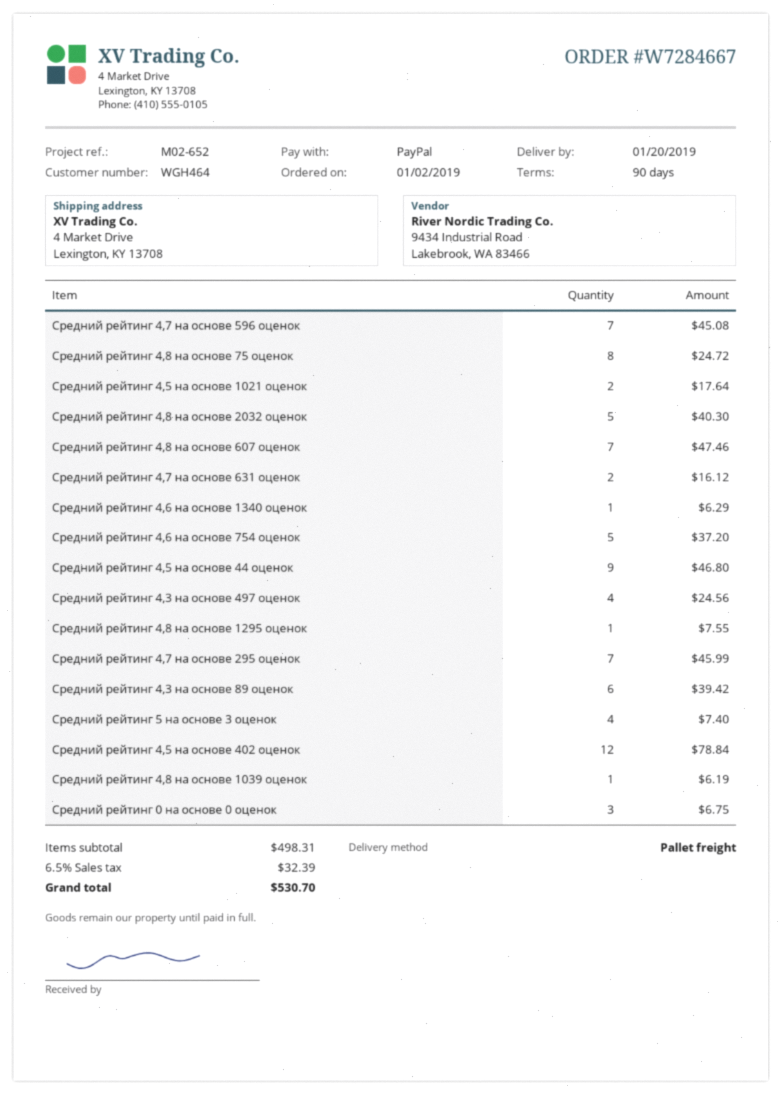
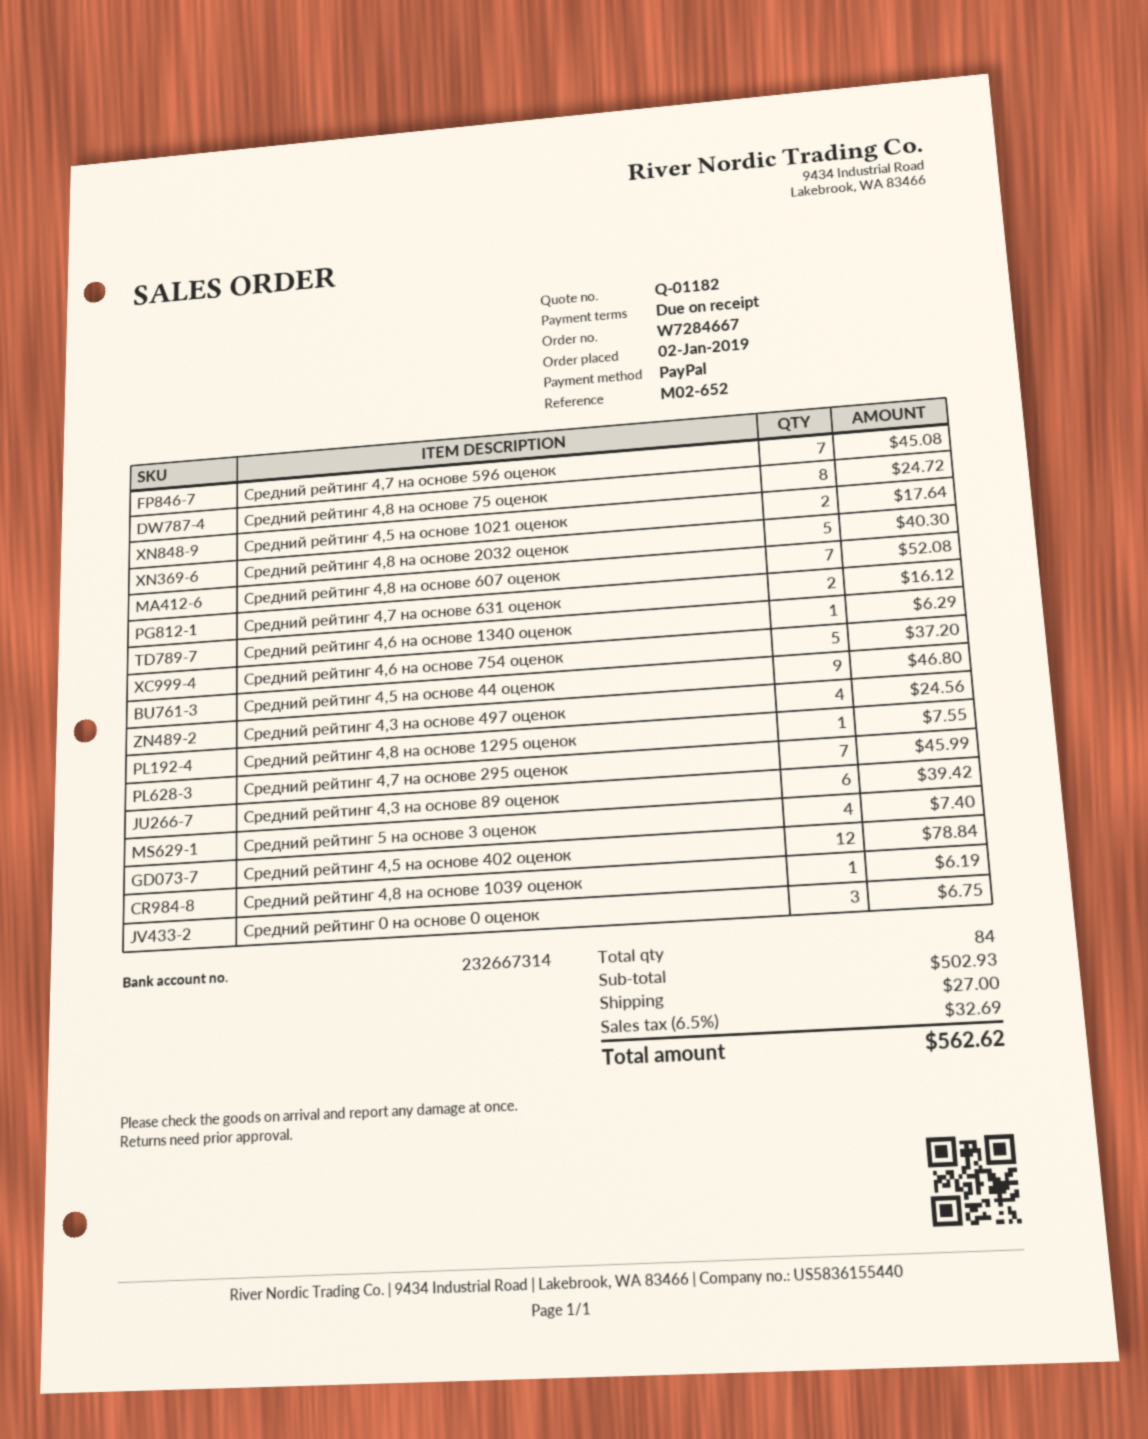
payment terms: 90 days -> on receipt
Средний рейтинг 4,8 на основе 607 оценок: 7 for 47.46 -> 7 for 52.08
subtotal: 498.31 -> 502.93
shipping: none -> 27.00
tax: 6.5% = 32.39 -> 6.5% = 32.69
total: 530.70 -> 562.62

